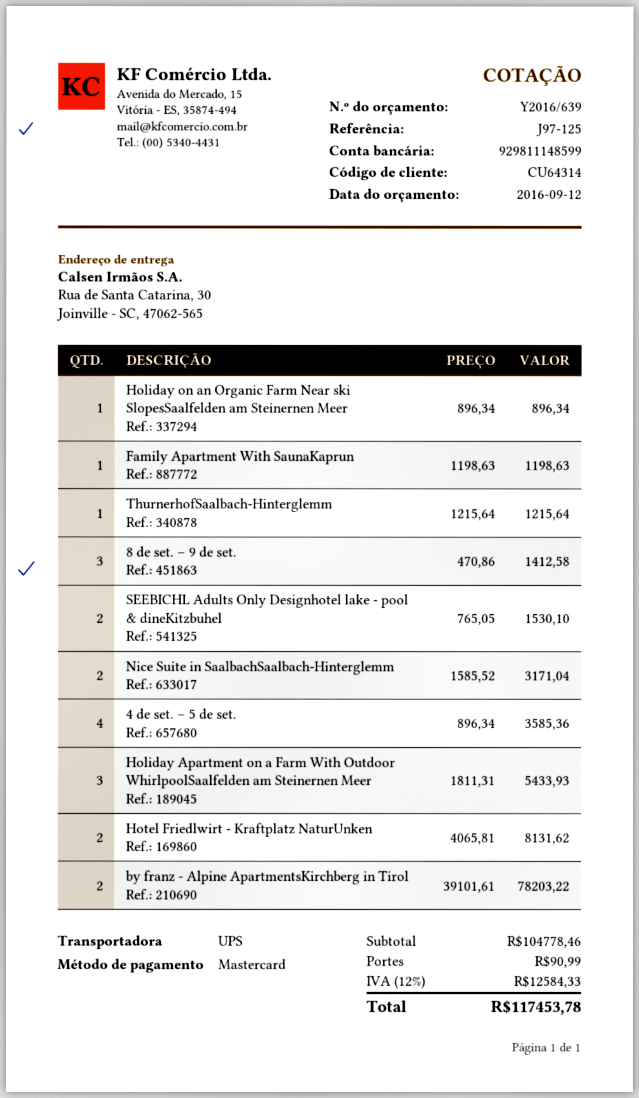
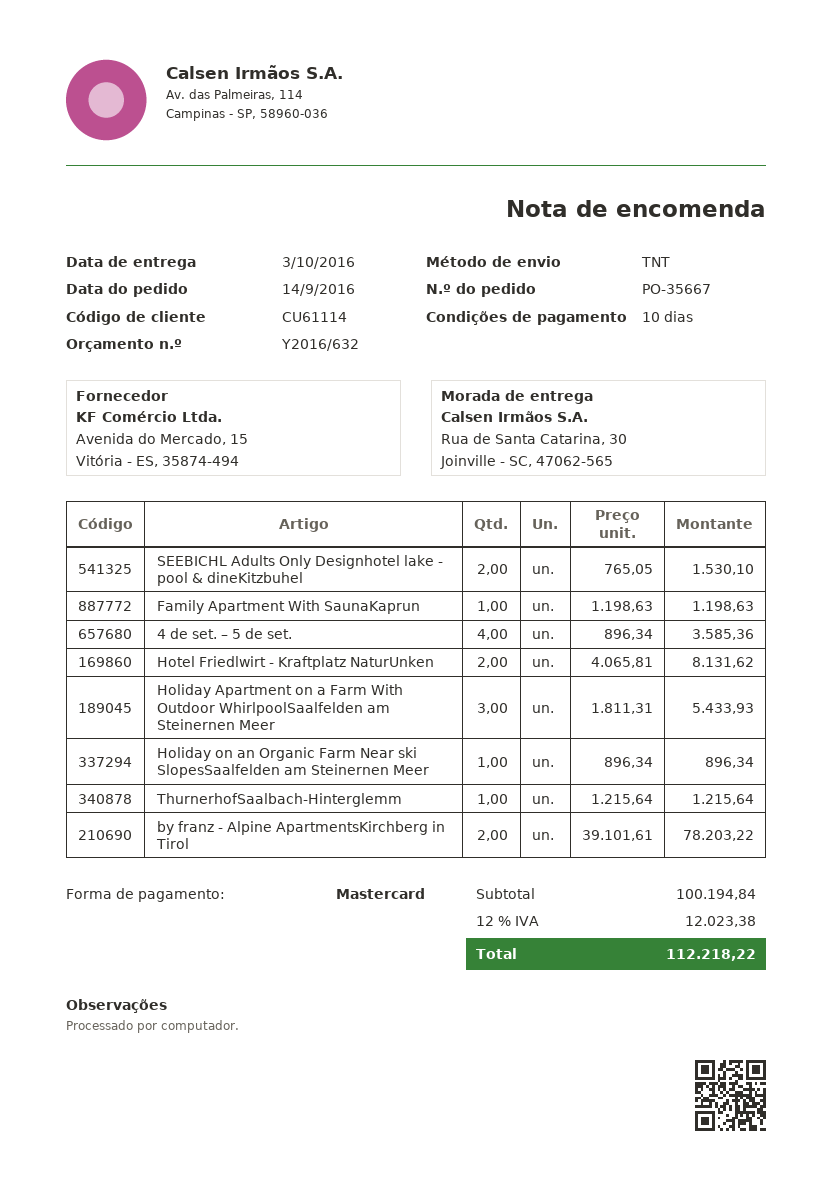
quote number: Y2016/639 -> Y2016/632
customer number: CU64314 -> CU61114
shipping method: UPS -> TNT
8 de set. – 9 de set.: 3 x 470.86 = 1412.58 -> none
Nice Suite in SaalbachSaalbach-Hinterglemm: 2 x 1585.52 = 3171.04 -> none
subtotal: 104778.46 -> 100194.84
shipping: 90.99 -> none
tax: 12% = 12584.33 -> 12% = 12023.38
total: 117453.78 -> 112218.22

